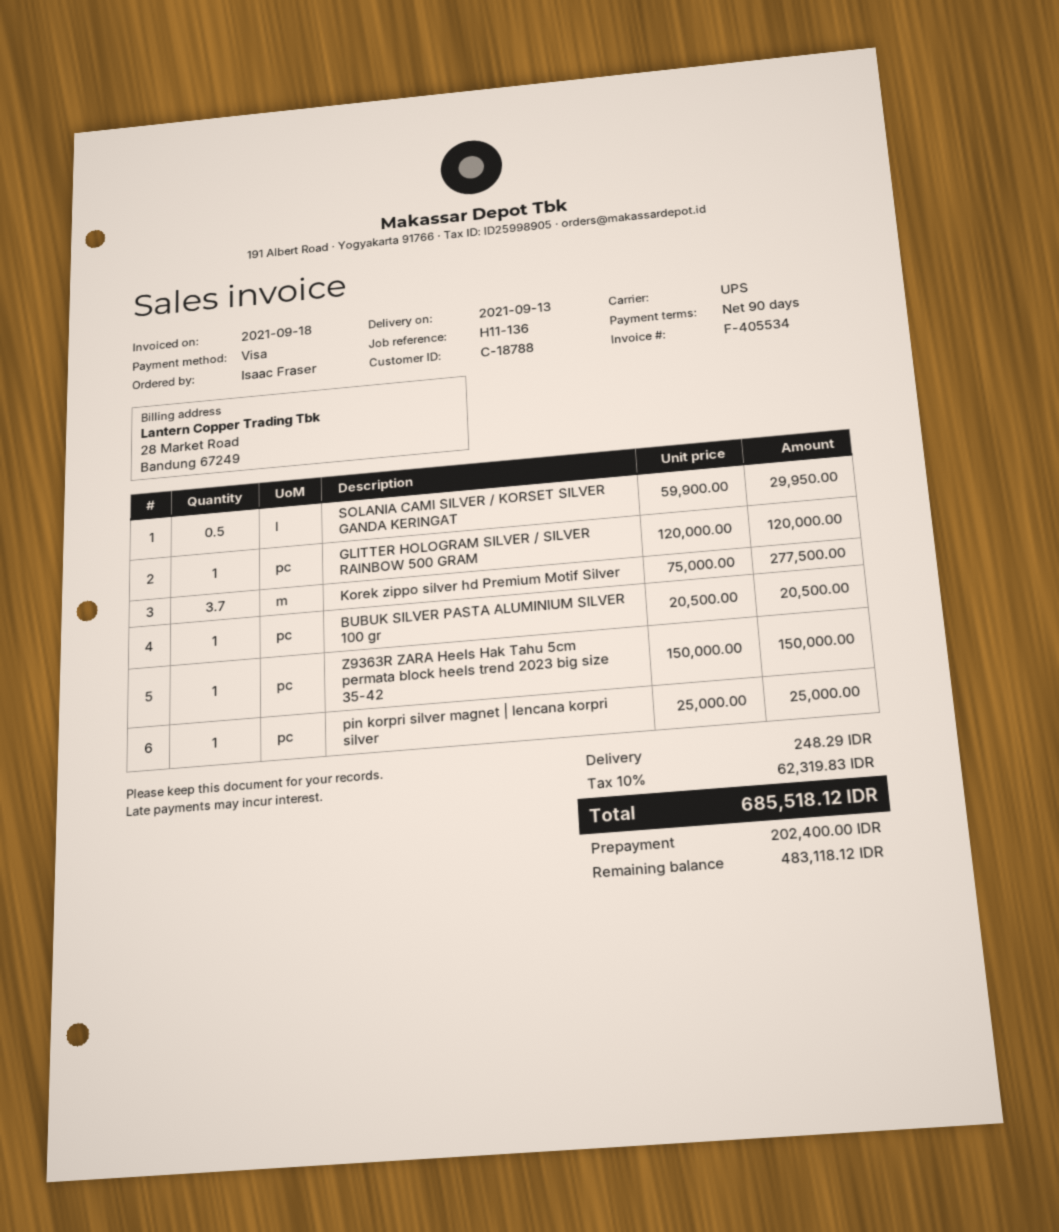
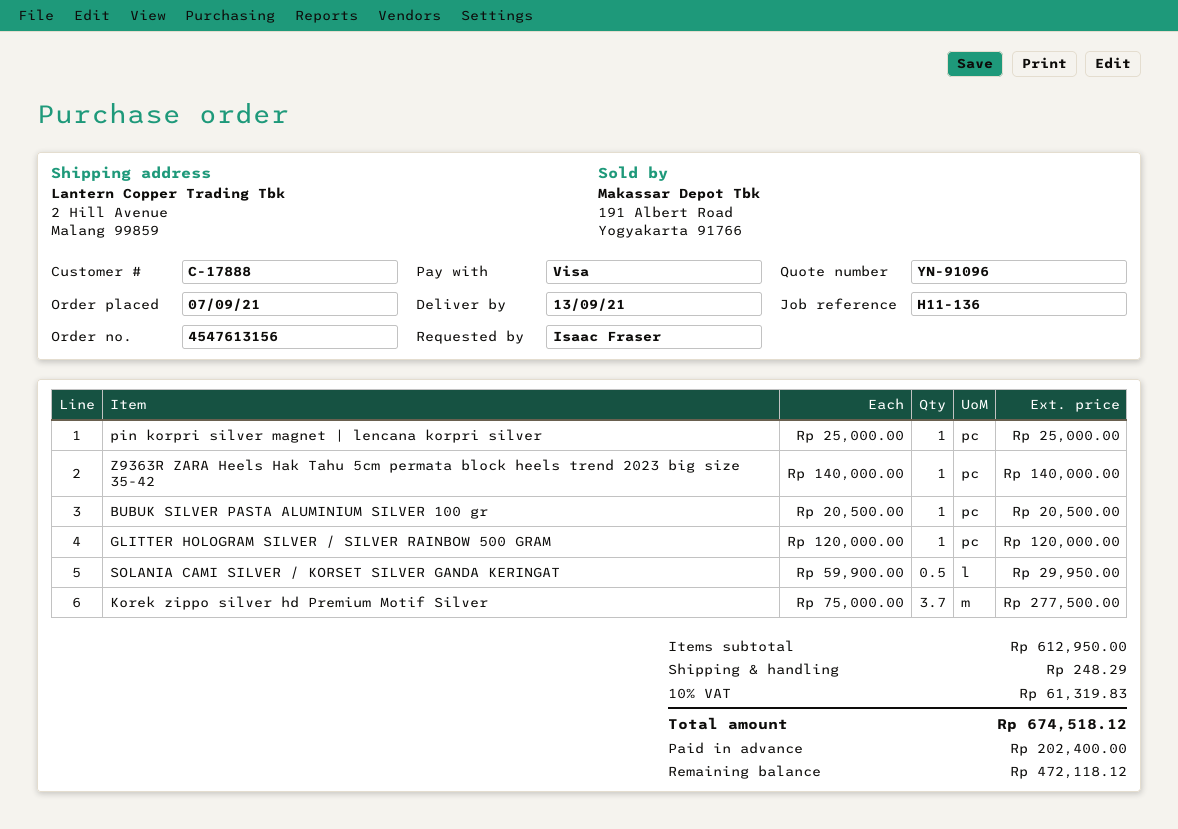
customer number: C-18788 -> C-17888
Z9363R ZARA Heels Hak Tahu 5cm permata block heels trend 2023 big size 35-42: 1 x 150000.00 = 150000.00 -> 1 x 140000.00 = 140000.00
tax: 10% = 62319.83 -> 10% = 61319.83
total: 685518.12 -> 674518.12
balance: 483118.12 -> 472118.12

